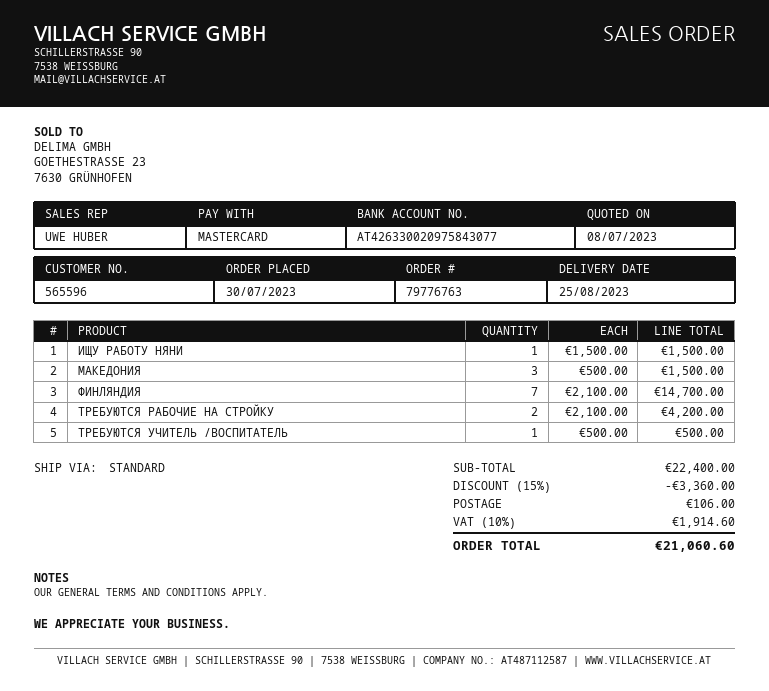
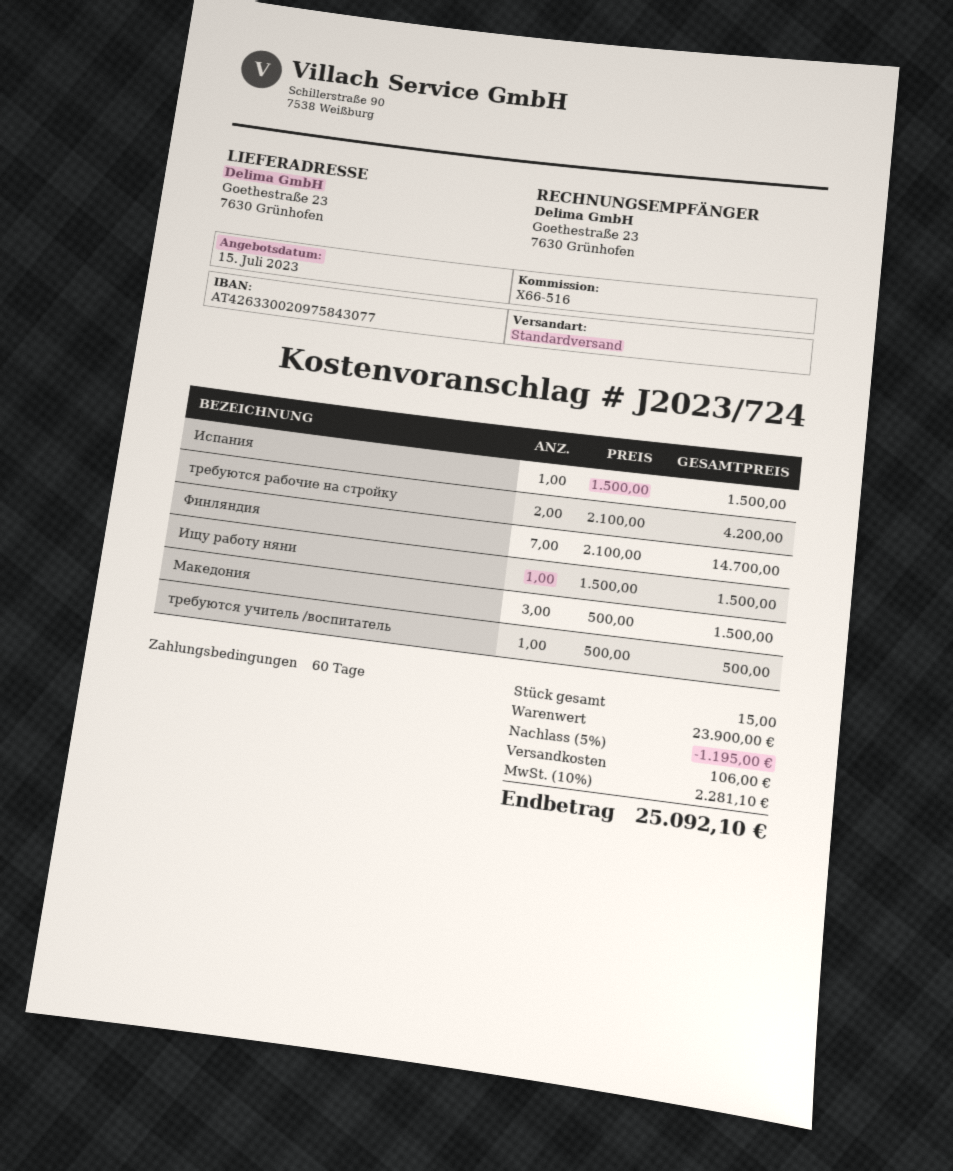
quote date: 2023-07-08 -> 2023-07-15
Испания: none -> 1 x 1500.00 = 1500.00
subtotal: 22400.00 -> 23900.00
discount: 15% = 3360.00 -> 5% = 1195.00
tax: 10% = 1914.60 -> 10% = 2281.10
total: 21060.60 -> 25092.10

